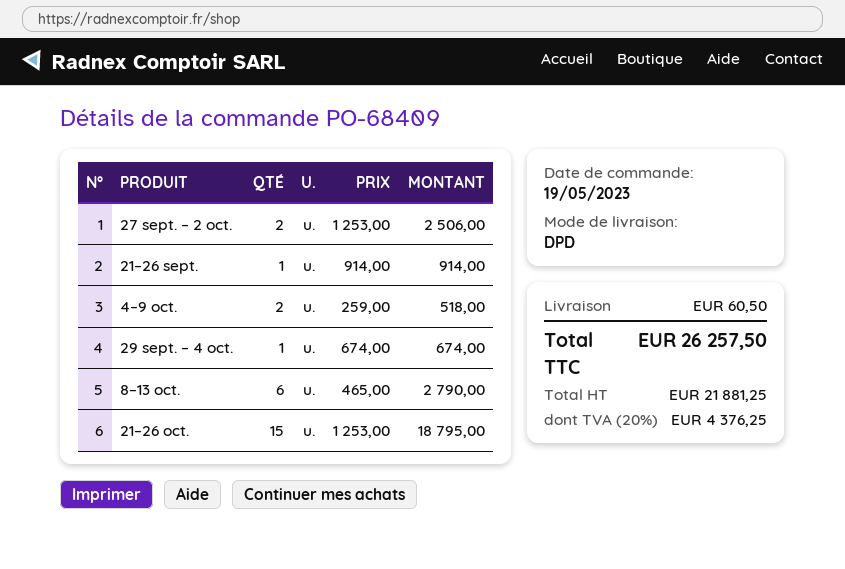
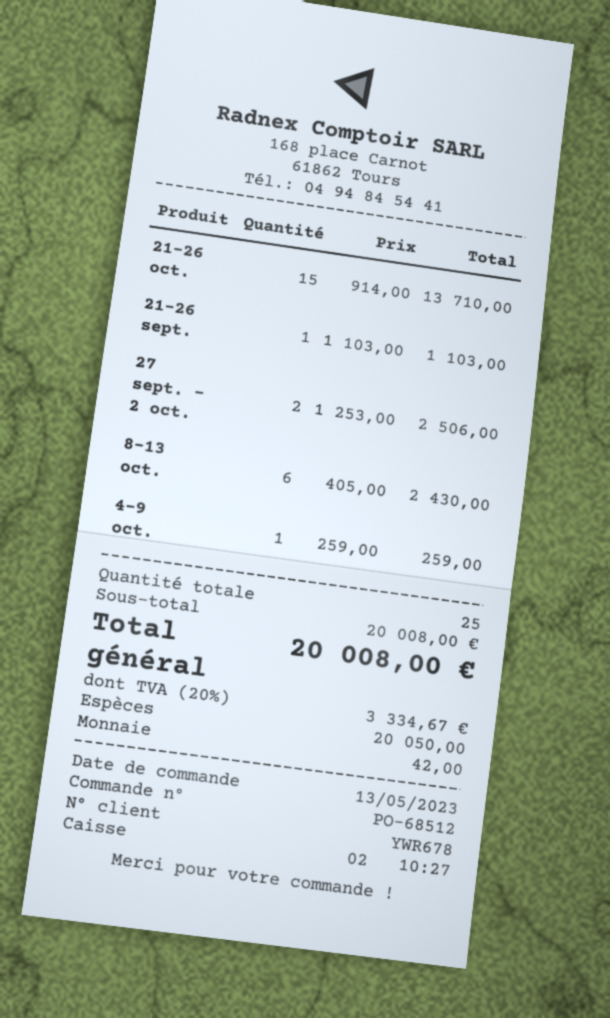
order number: PO-68409 -> PO-68512
order date: 2023-05-19 -> 2023-05-13
21–26 sept.: 1 x 914.00 = 914.00 -> 1 x 1103.00 = 1103.00
4–9 oct.: 2 x 259.00 = 518.00 -> 1 x 259.00 = 259.00
29 sept. – 4 oct.: 1 x 674.00 = 674.00 -> none
8–13 oct.: 6 x 465.00 = 2790.00 -> 6 x 405.00 = 2430.00
21–26 oct.: 15 x 1253.00 = 18795.00 -> 15 x 914.00 = 13710.00
shipping: 60.50 -> none
tax: 20% = 4376.25 -> 20% = 3334.67
total: 26257.50 -> 20008.00

